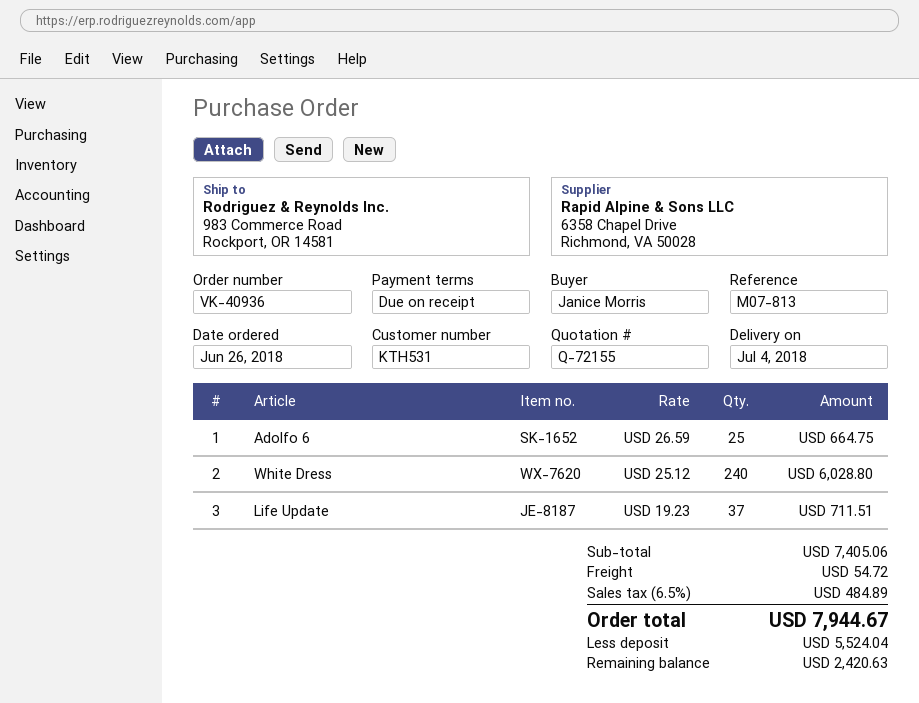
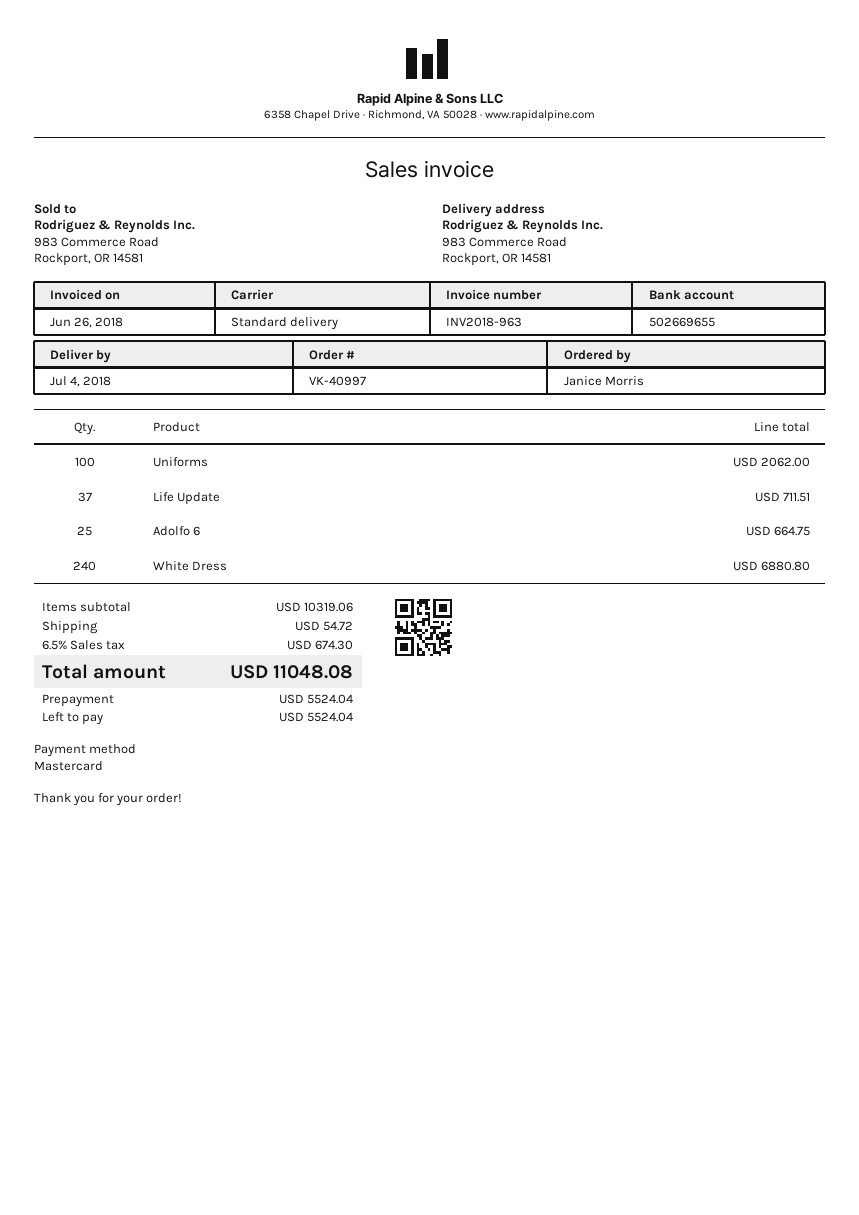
order number: VK-40936 -> VK-40997
White Dress: 240 for 6028.80 -> 240 for 6880.80
Uniforms: none -> 100 for 2062.00
subtotal: 7405.06 -> 10319.06
tax: 6.5% = 484.89 -> 6.5% = 674.30
total: 7944.67 -> 11048.08
balance: 2420.63 -> 5524.04

